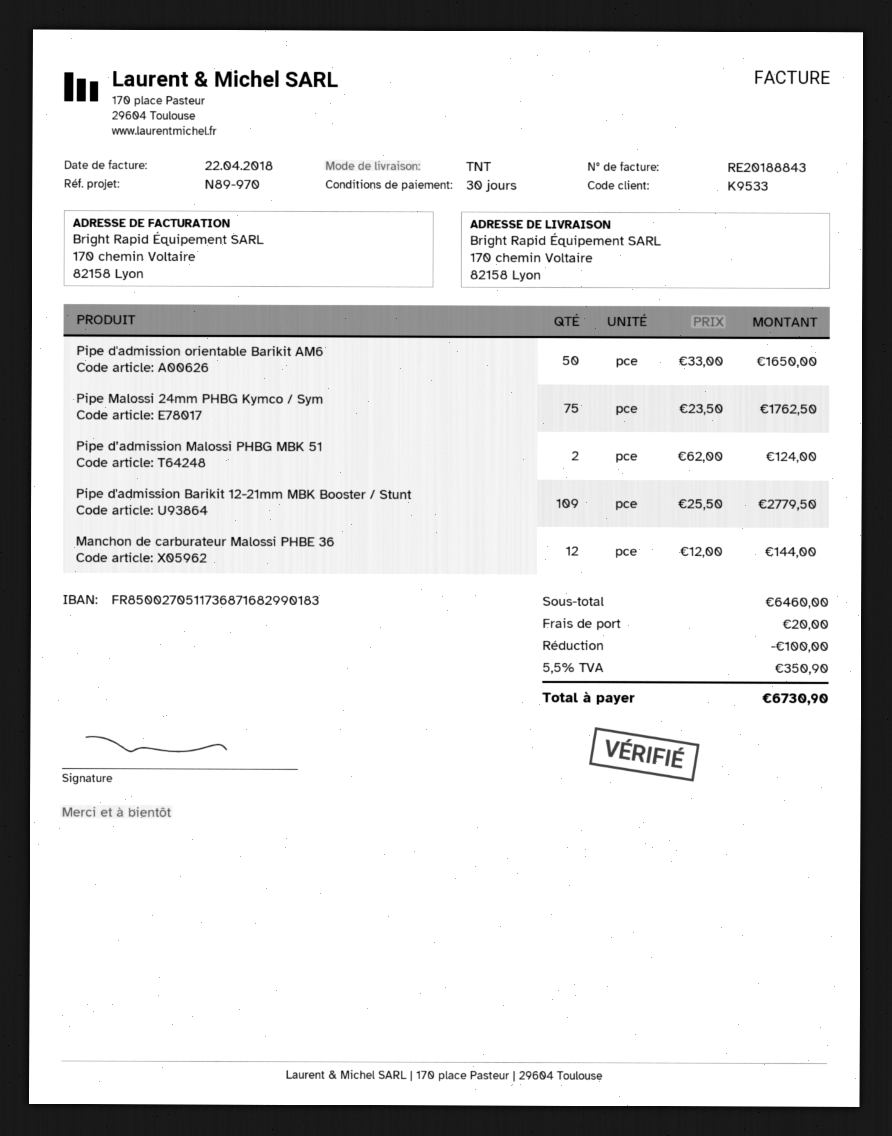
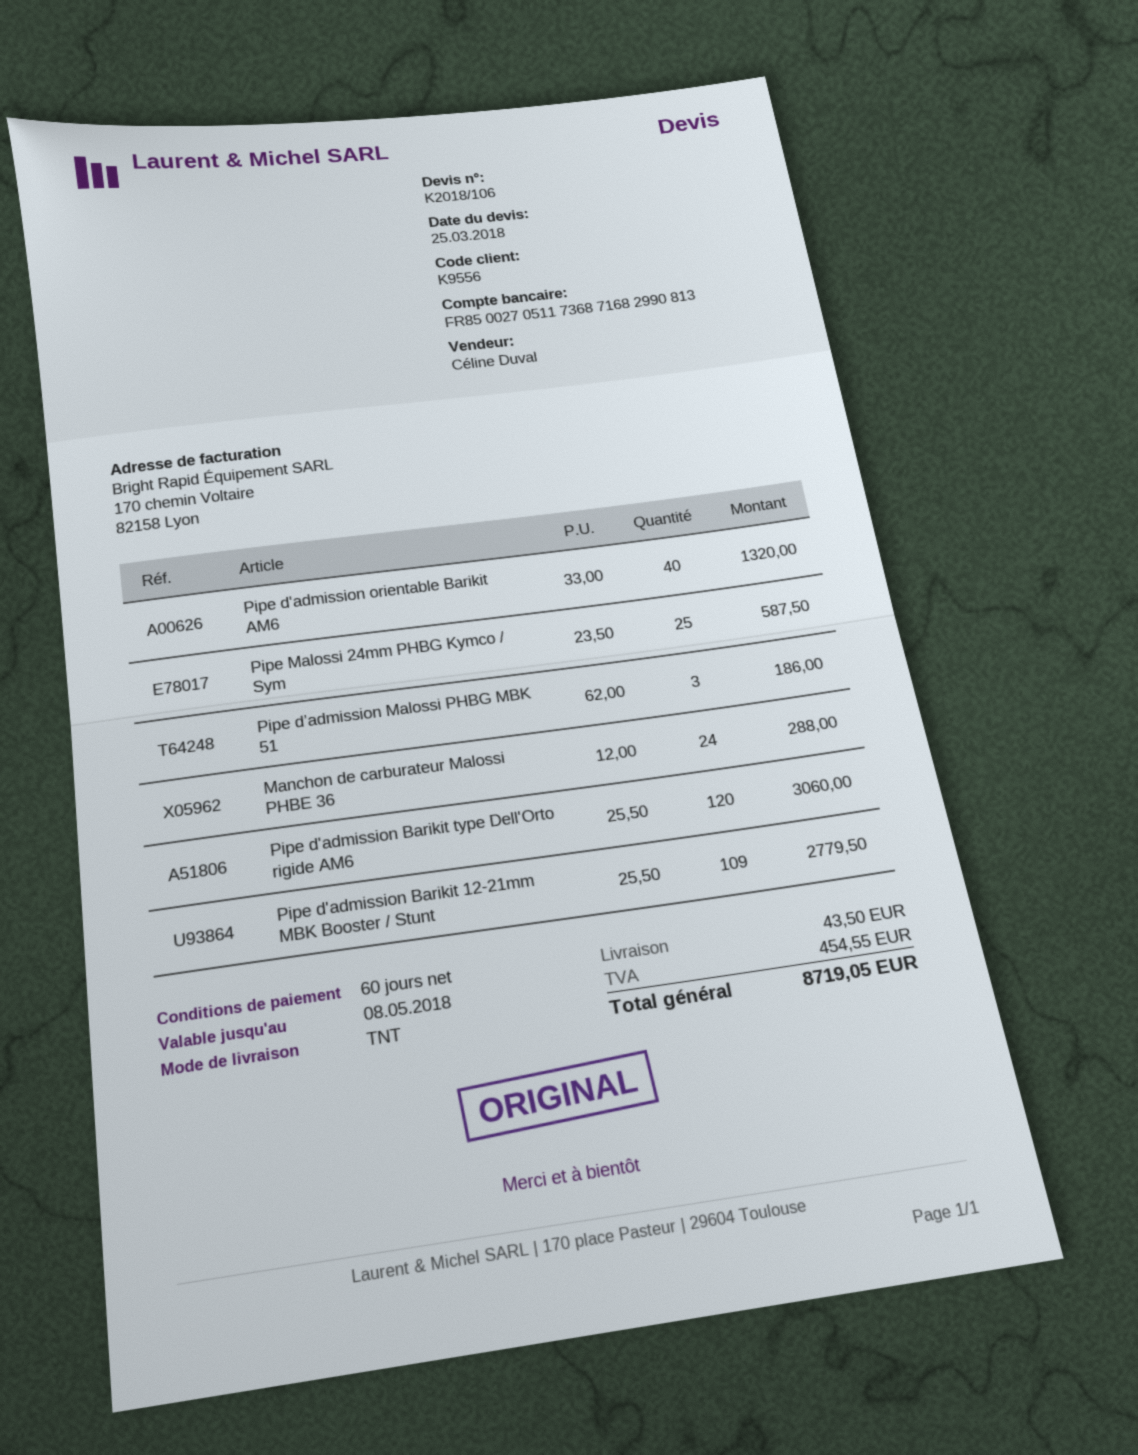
payment terms: 30 days -> 60 days
customer number: K9533 -> K9556
bank account: FR8500270511736871682990183 -> FR8500270511736871682990813
Pipe d'admission orientable Barikit AM6: 50 x 33.00 = 1650.00 -> 40 x 33.00 = 1320.00
Pipe Malossi 24mm PHBG Kymco / Sym: 75 x 23.50 = 1762.50 -> 25 x 23.50 = 587.50
Pipe d’admission Malossi PHBG MBK 51: 2 x 62.00 = 124.00 -> 3 x 62.00 = 186.00
Manchon de carburateur Malossi PHBE 36: 12 x 12.00 = 144.00 -> 24 x 12.00 = 288.00
Pipe d'admission Barikit type Dell'Orto rigide AM6: none -> 120 x 25.50 = 3060.00
discount: 100.00 -> none
shipping: 20.00 -> 43.50
tax: 350.90 -> 454.55
total: 6730.90 -> 8719.05

